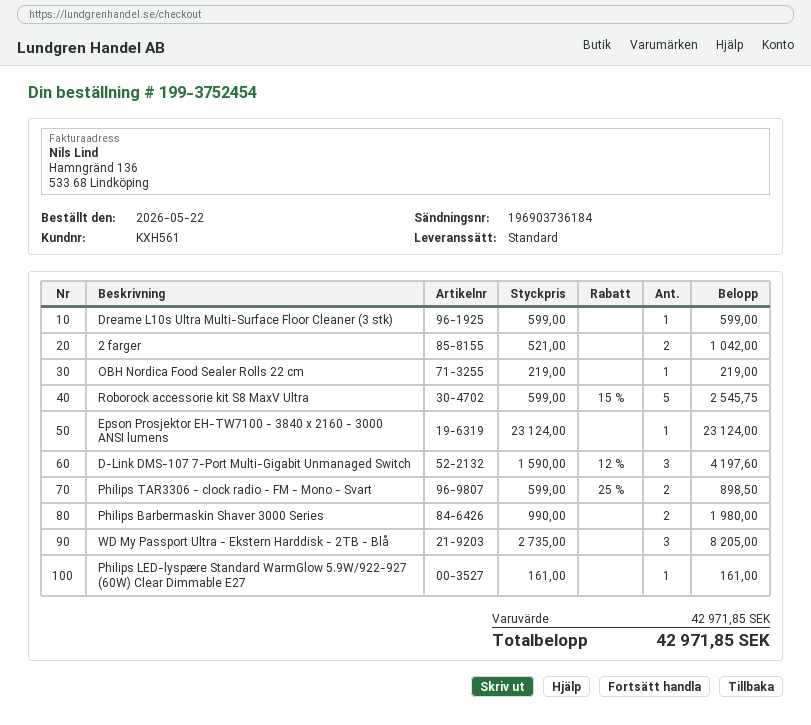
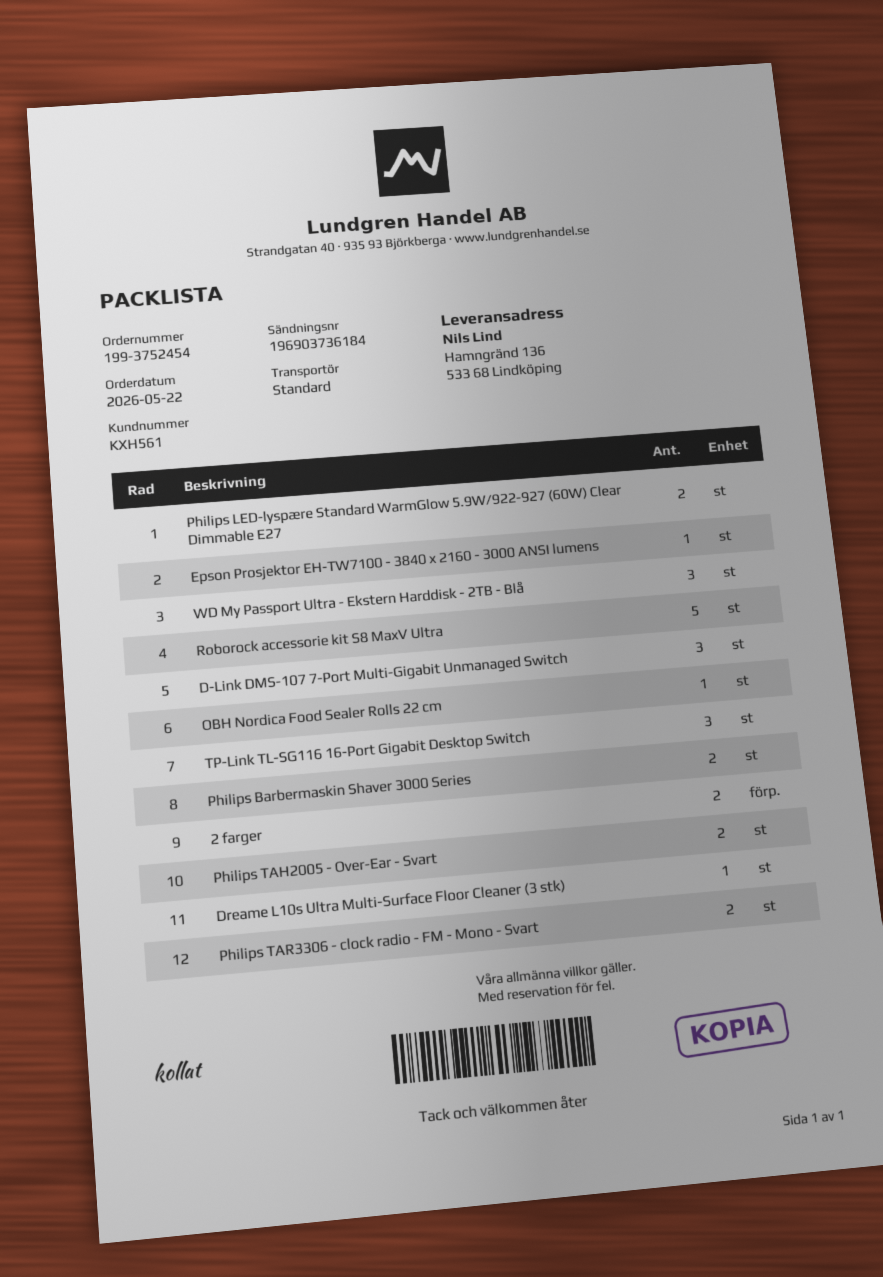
Philips LED-lyspære Standard WarmGlow 5.9W/922-927 (60W) Clear Dimmable E27: 1 -> 2
TP-Link TL-SG116 16-Port Gigabit Desktop Switch: none -> 3
Philips TAH2005 - Over-Ear - Svart: none -> 2

